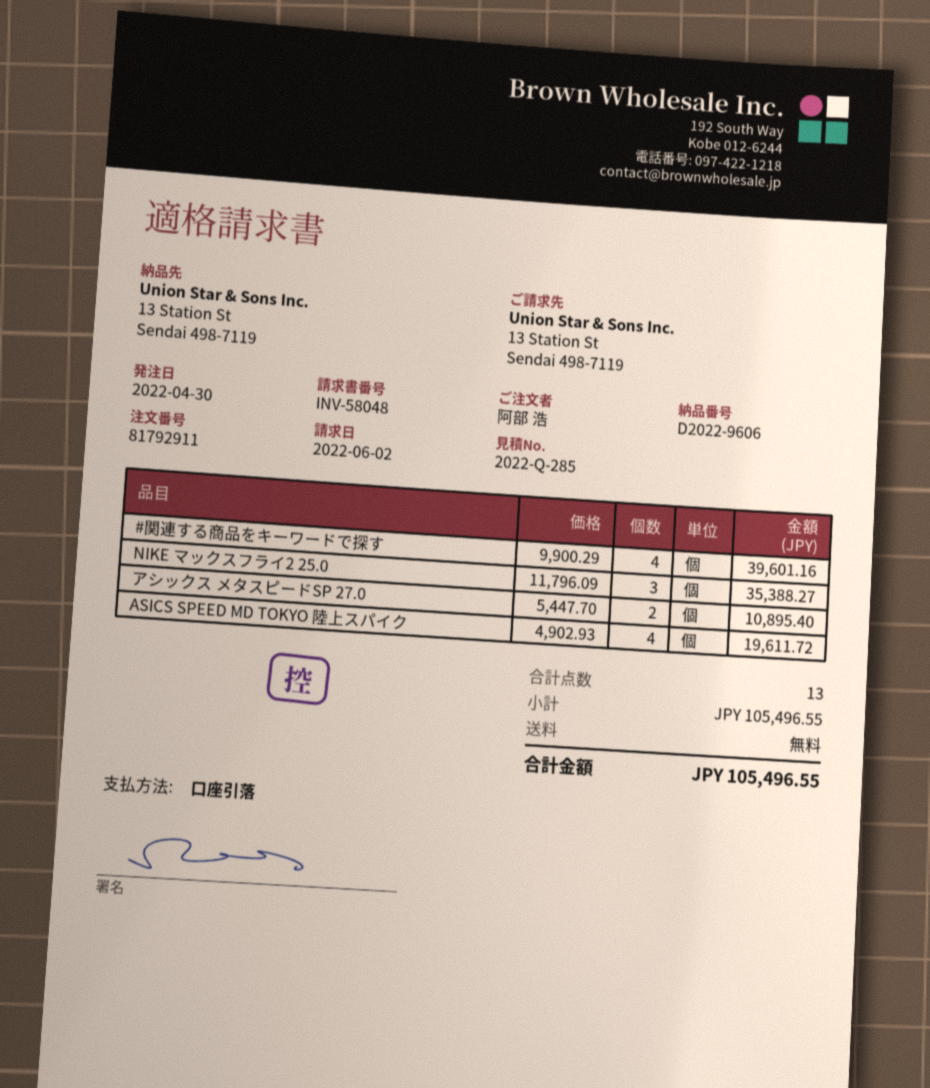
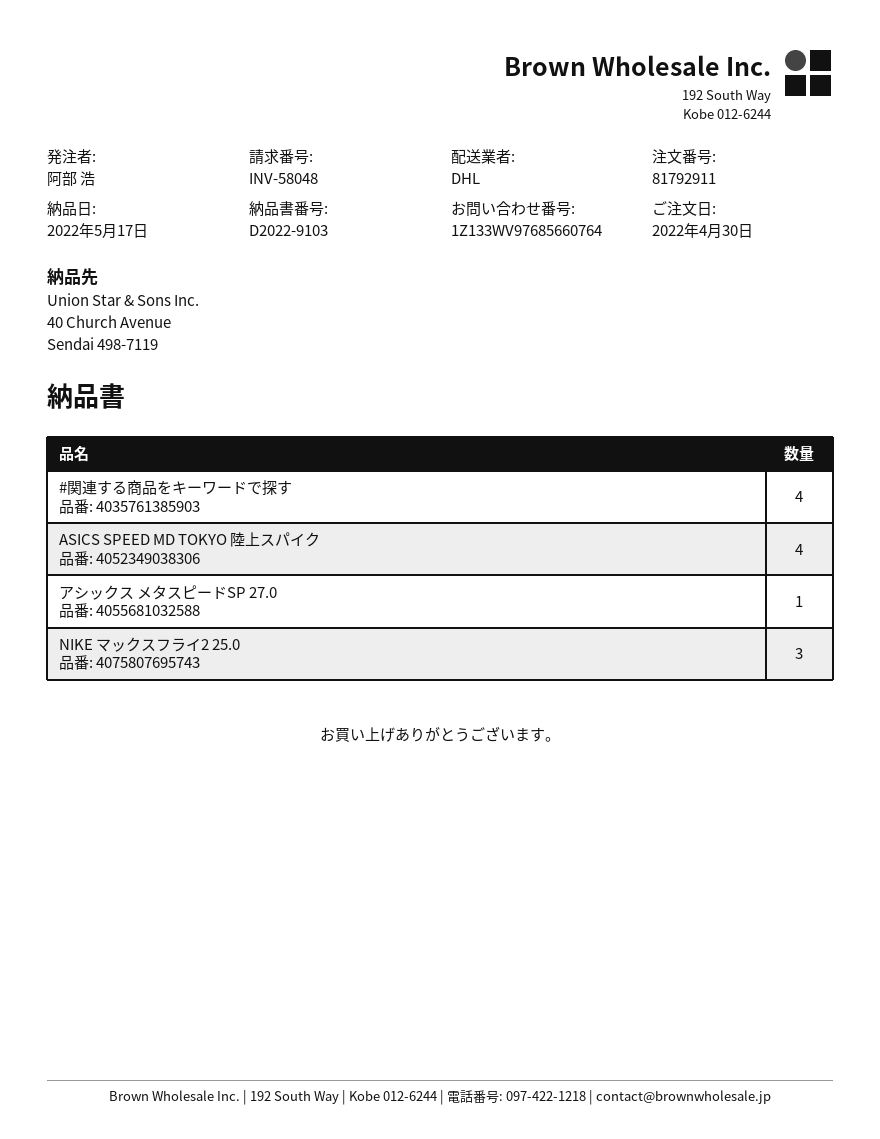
delivery note number: D2022-9606 -> D2022-9103
ship to: 13 Station St, Sendai 498-7119 -> 40 Church Avenue, Sendai 498-7119
アシックス メタスピードSP 27.0: 2 -> 1

